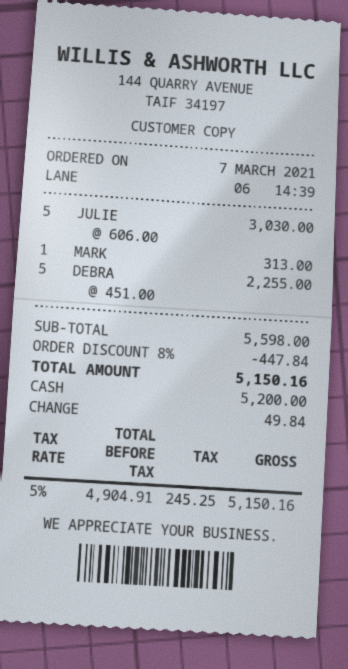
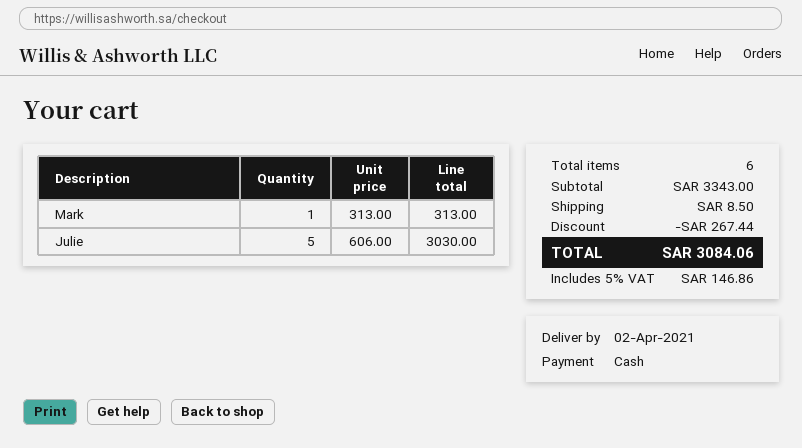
DEBRA: 5 x 451.00 = 2255.00 -> none
subtotal: 5598.00 -> 3343.00
discount: 447.84 -> 267.44
shipping: none -> 8.50
tax: 5% = 245.25 -> 5% = 146.86
total: 5150.16 -> 3084.06

